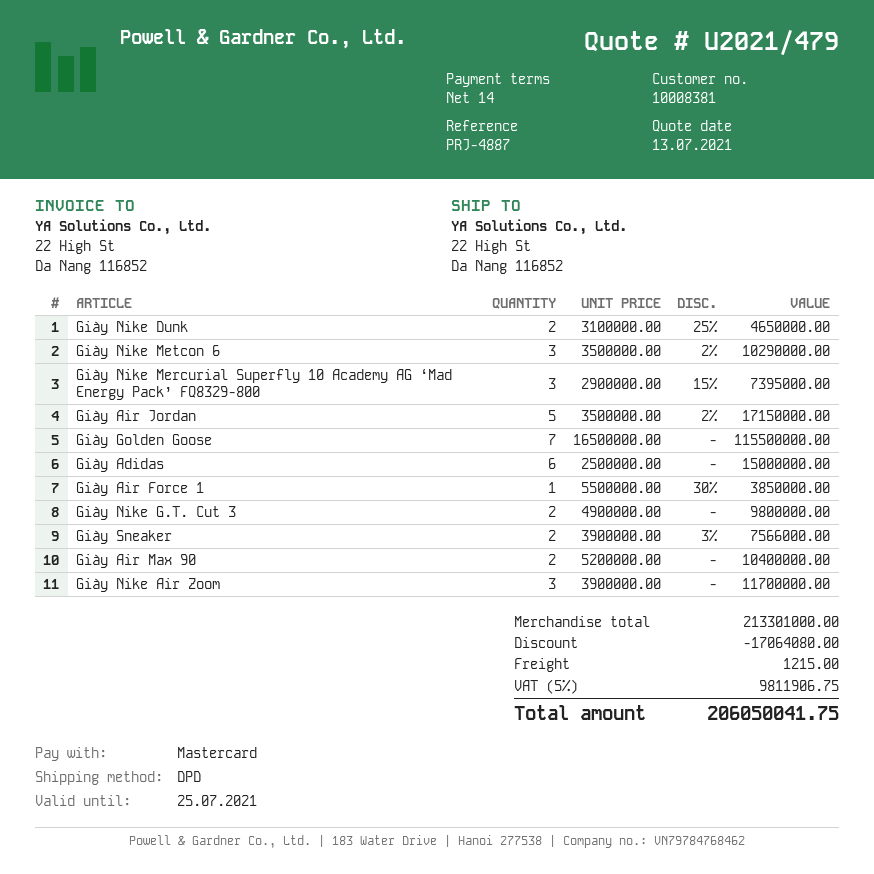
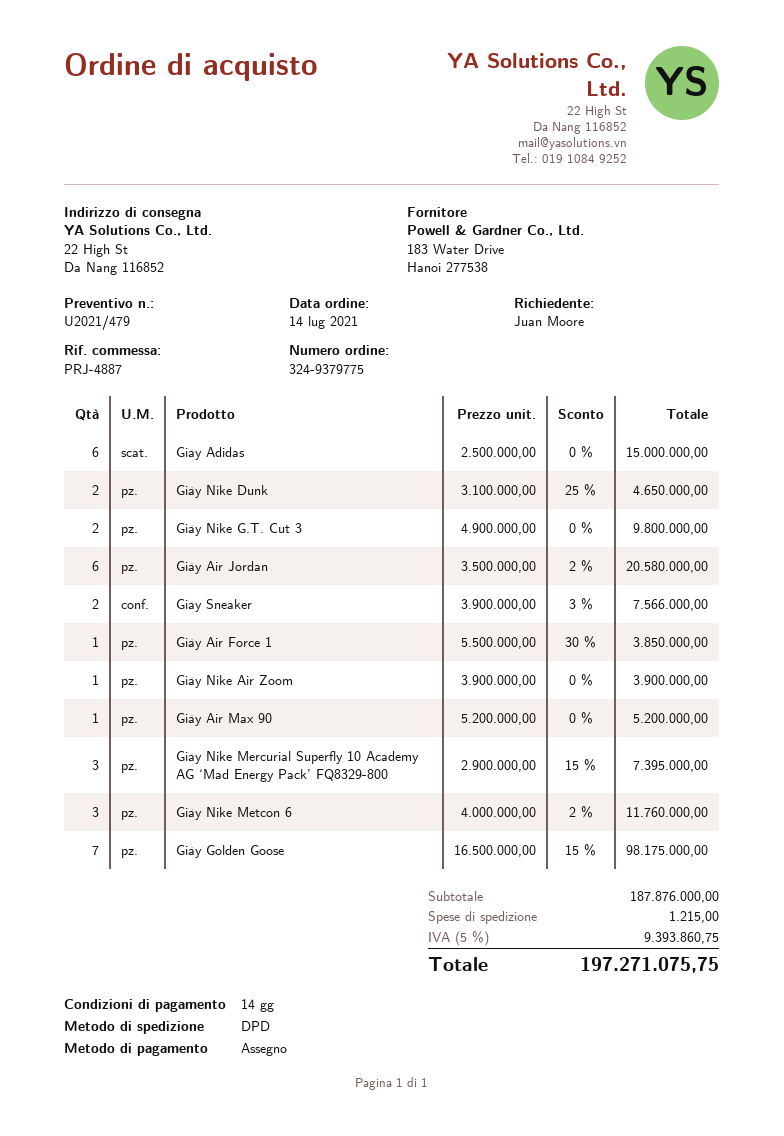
payment method: Mastercard -> cheque
Giày Nike Metcon 6: 3 x 3500000.00 - 2% = 10290000.00 -> 3 x 4000000.00 - 2% = 11760000.00
Giày Air Jordan: 5 x 3500000.00 - 2% = 17150000.00 -> 6 x 3500000.00 - 2% = 20580000.00
Giày Golden Goose: 7 x 16500000.00 = 115500000.00 -> 7 x 16500000.00 - 15% = 98175000.00
Giày Air Max 90: 2 x 5200000.00 = 10400000.00 -> 1 x 5200000.00 = 5200000.00
Giày Nike Air Zoom: 3 x 3900000.00 = 11700000.00 -> 1 x 3900000.00 = 3900000.00
subtotal: 213301000.00 -> 187876000.00
discount: 17064080.00 -> none
tax: 5% = 9811906.75 -> 5% = 9393860.75
total: 206050041.75 -> 197271075.75

